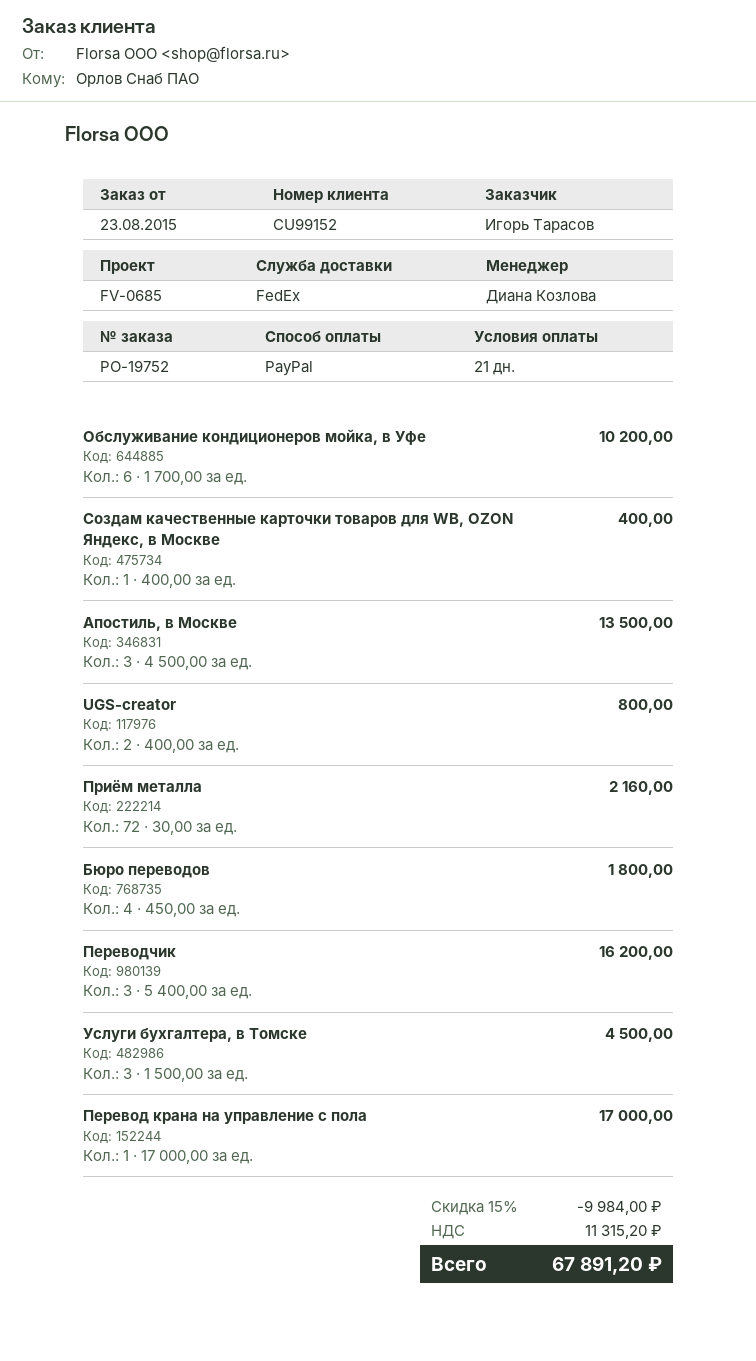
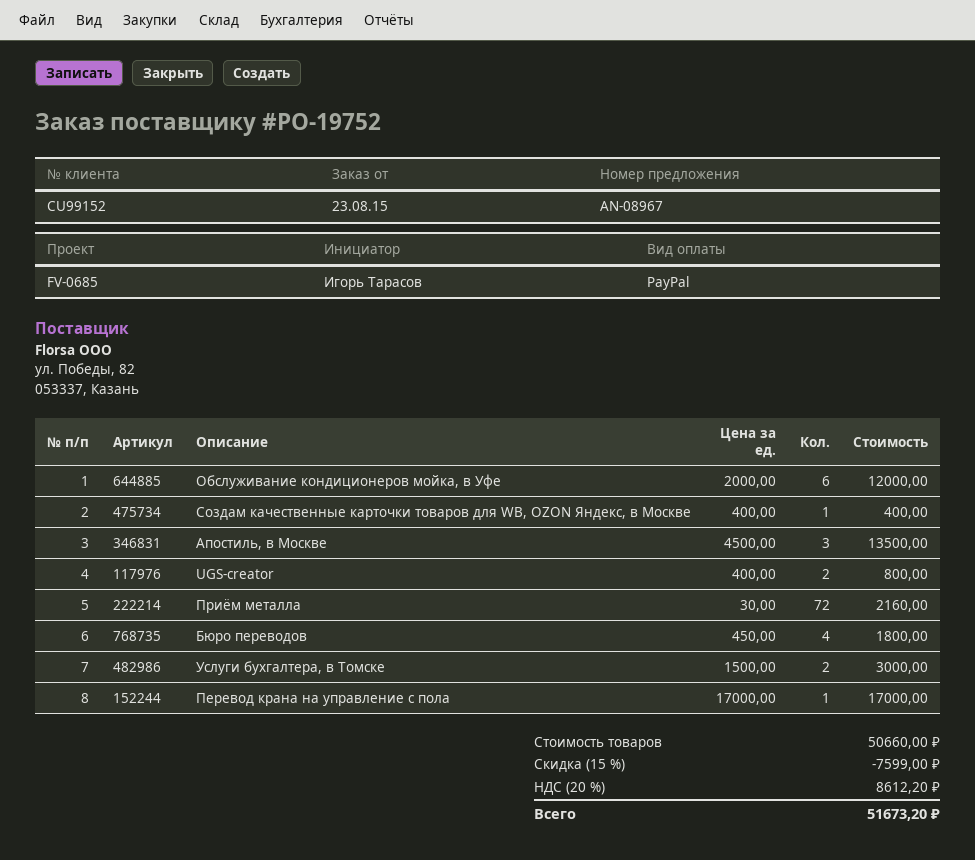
Обслуживание кондиционеров мойка, в Уфе: 6 x 1700.00 = 10200.00 -> 6 x 2000.00 = 12000.00
Переводчик: 3 x 5400.00 = 16200.00 -> none
Услуги бухгалтера, в Томске: 3 x 1500.00 = 4500.00 -> 2 x 1500.00 = 3000.00
discount: 15% = 9984.00 -> 15% = 7599.00
tax: 11315.20 -> 8612.20
total: 67891.20 -> 51673.20

